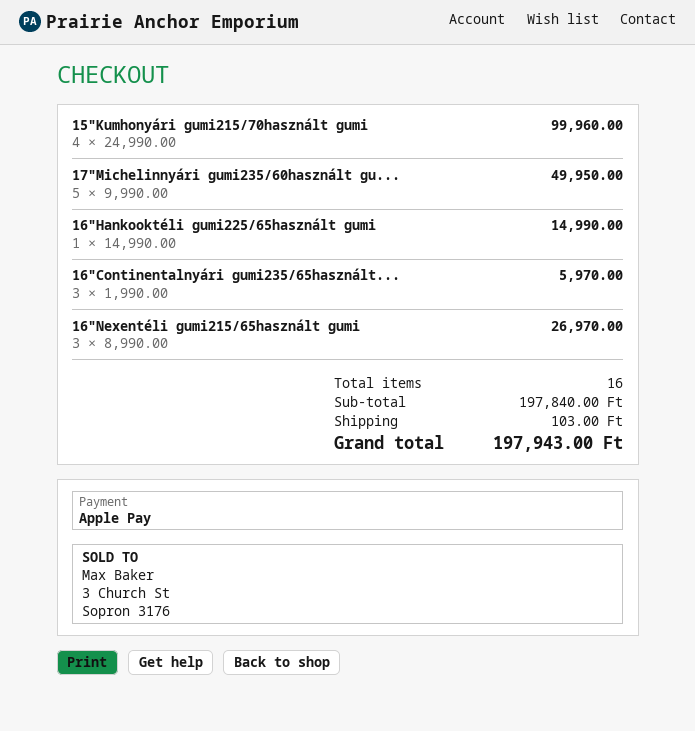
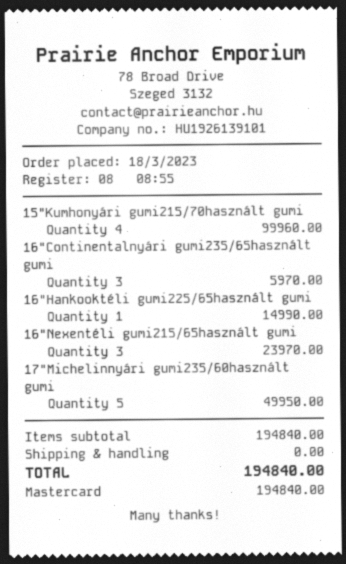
payment method: Apple Pay -> Mastercard
16"Nexentéli gumi215/65használt gumi: 3 for 26970.00 -> 3 for 23970.00
subtotal: 197840.00 -> 194840.00
shipping: 103.00 -> 0.00
total: 197943.00 -> 194840.00

